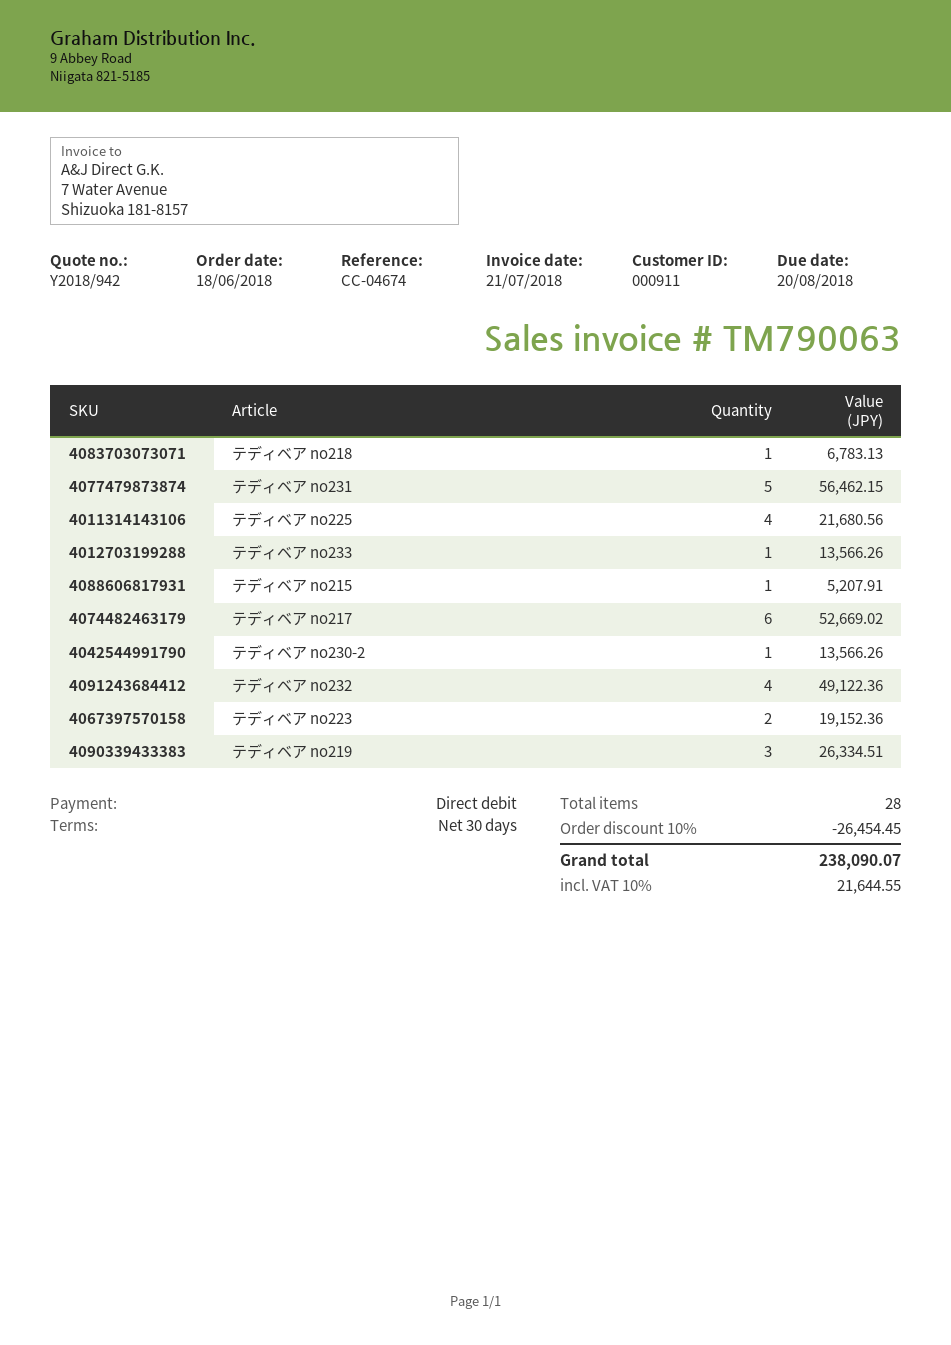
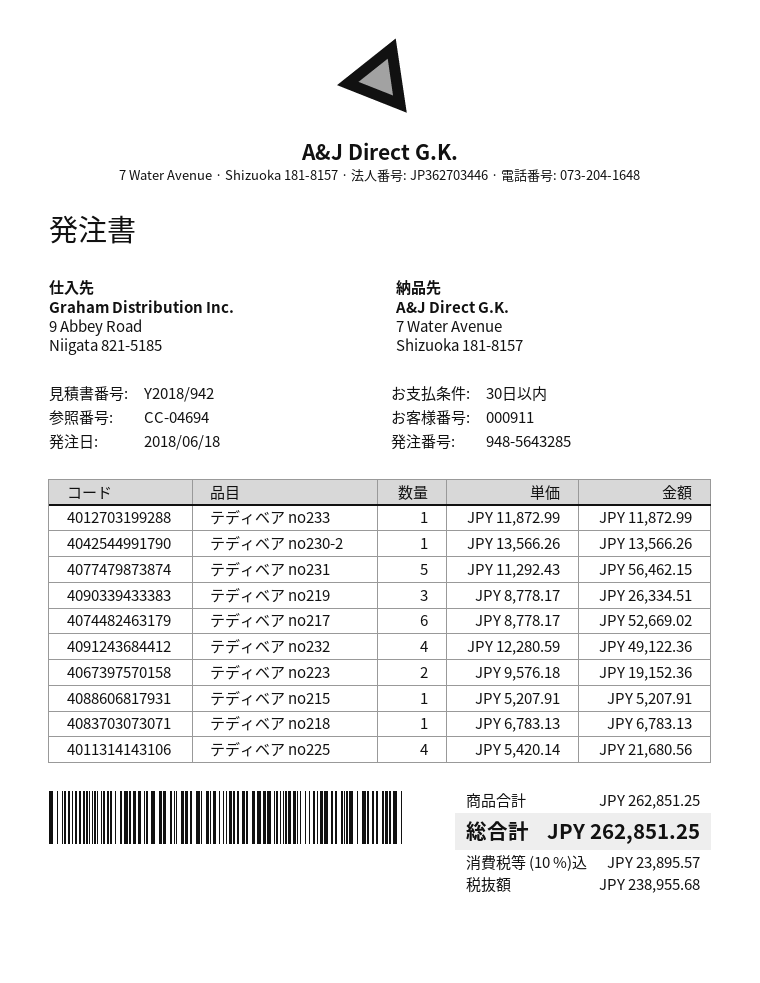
reference: CC-04674 -> CC-04694
テディベア no233: 1 for 13566.26 -> 1 for 11872.99
discount: 10% = 26454.45 -> none
tax: 10% = 21644.55 -> 10% = 23895.57
total: 238090.07 -> 262851.25

